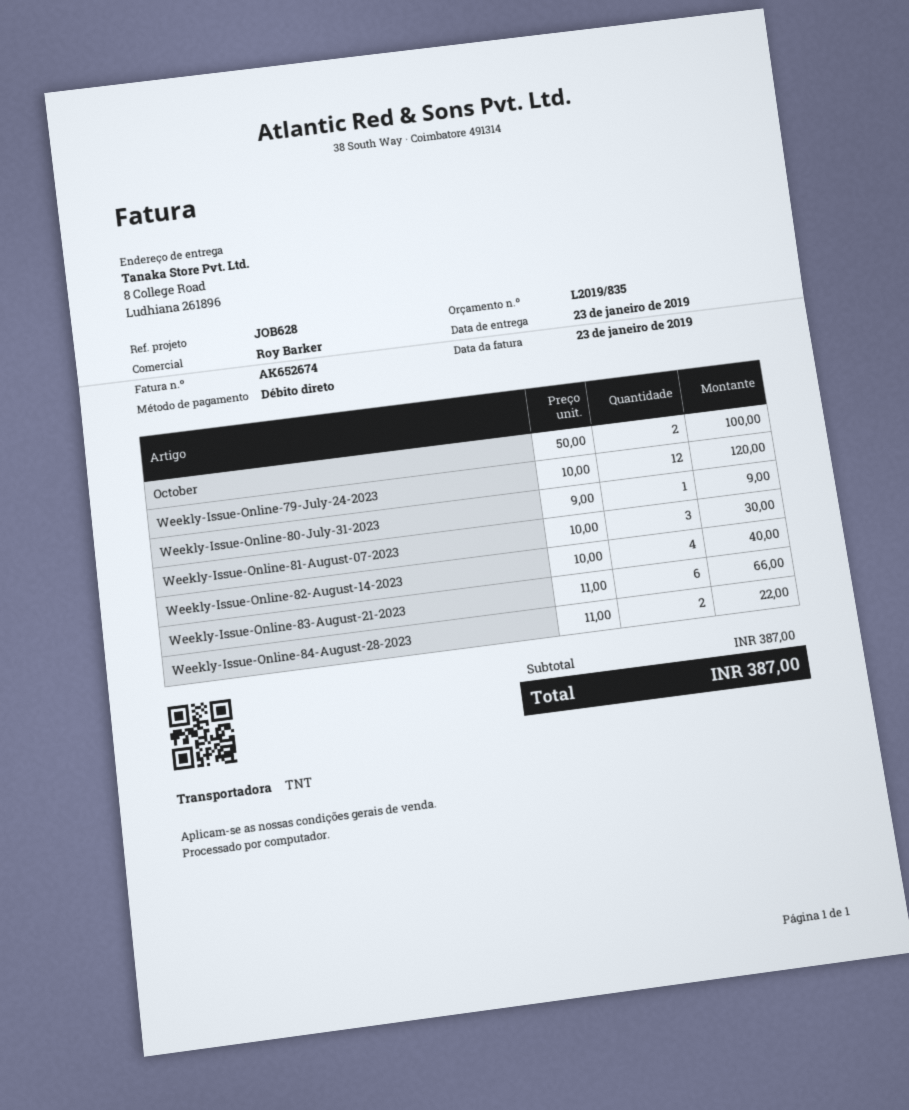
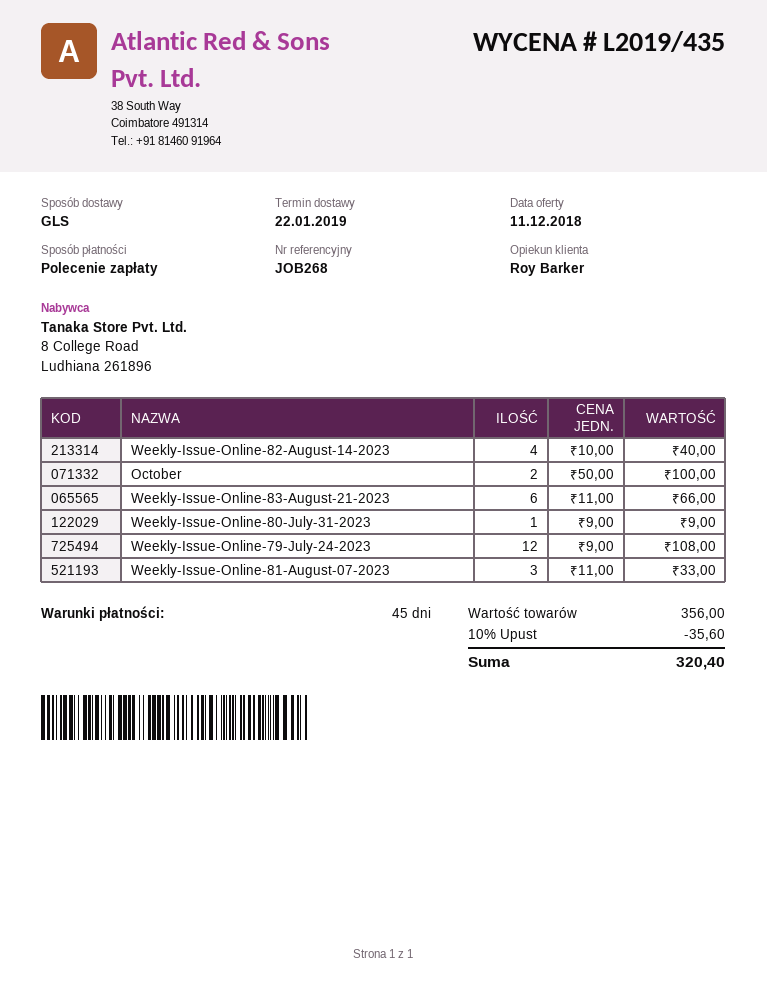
quote number: L2019/835 -> L2019/435
delivery date: 2019-01-23 -> 2019-01-22
reference: JOB628 -> JOB268
shipping method: TNT -> GLS
Weekly-Issue-Online-79-July-24-2023: 12 x 10.00 = 120.00 -> 12 x 9.00 = 108.00
Weekly-Issue-Online-81-August-07-2023: 3 x 10.00 = 30.00 -> 3 x 11.00 = 33.00
Weekly-Issue-Online-84-August-28-2023: 2 x 11.00 = 22.00 -> none
subtotal: 387.00 -> 356.00
discount: none -> 10% = 35.60
total: 387.00 -> 320.40

